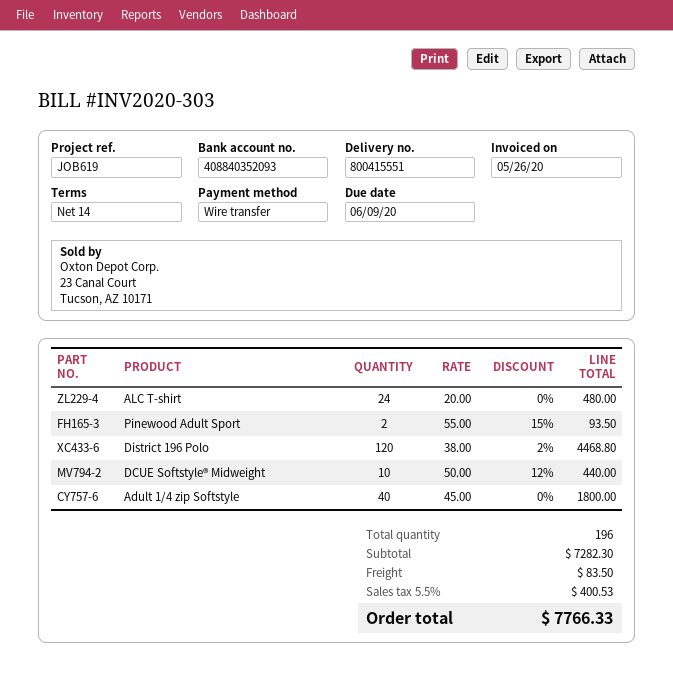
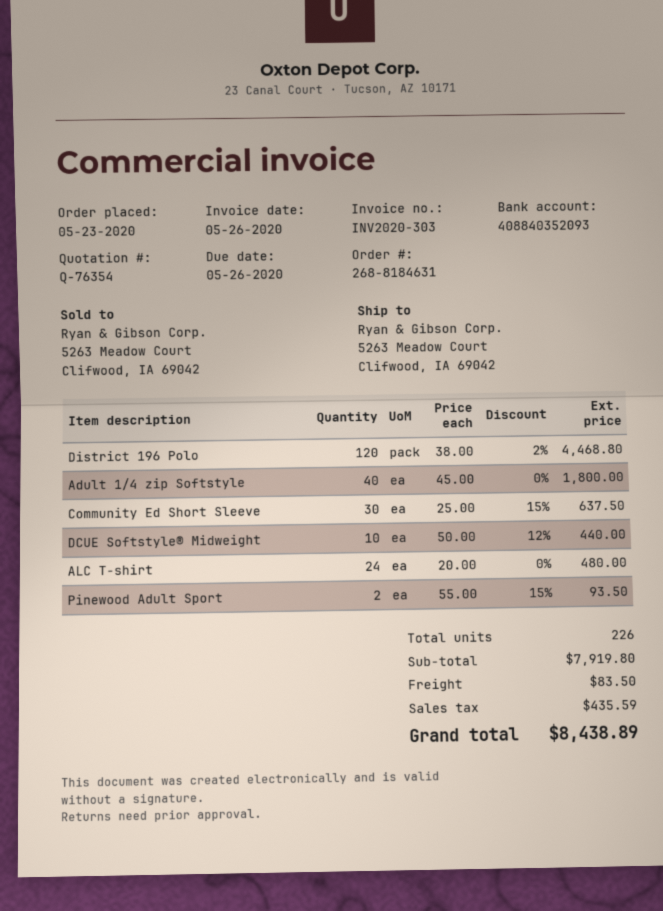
due date: 2020-06-09 -> 2020-05-26
Community Ed Short Sleeve: none -> 30 x 25.00 - 15% = 637.50
total quantity: 196 -> 226
subtotal: 7282.30 -> 7919.80
tax: 400.53 -> 435.59
total: 7766.33 -> 8438.89

